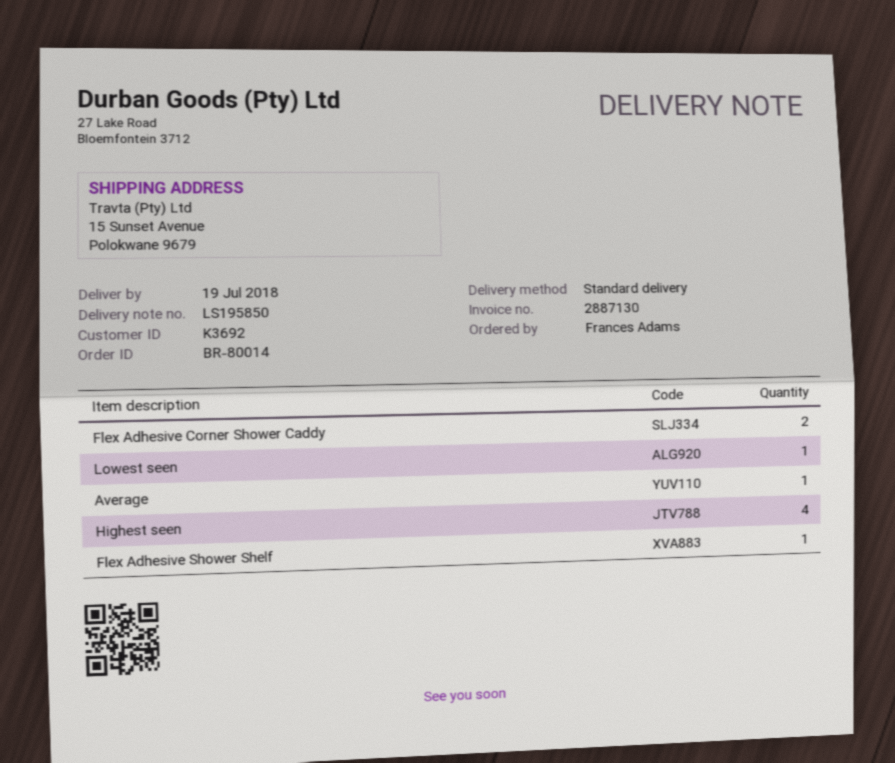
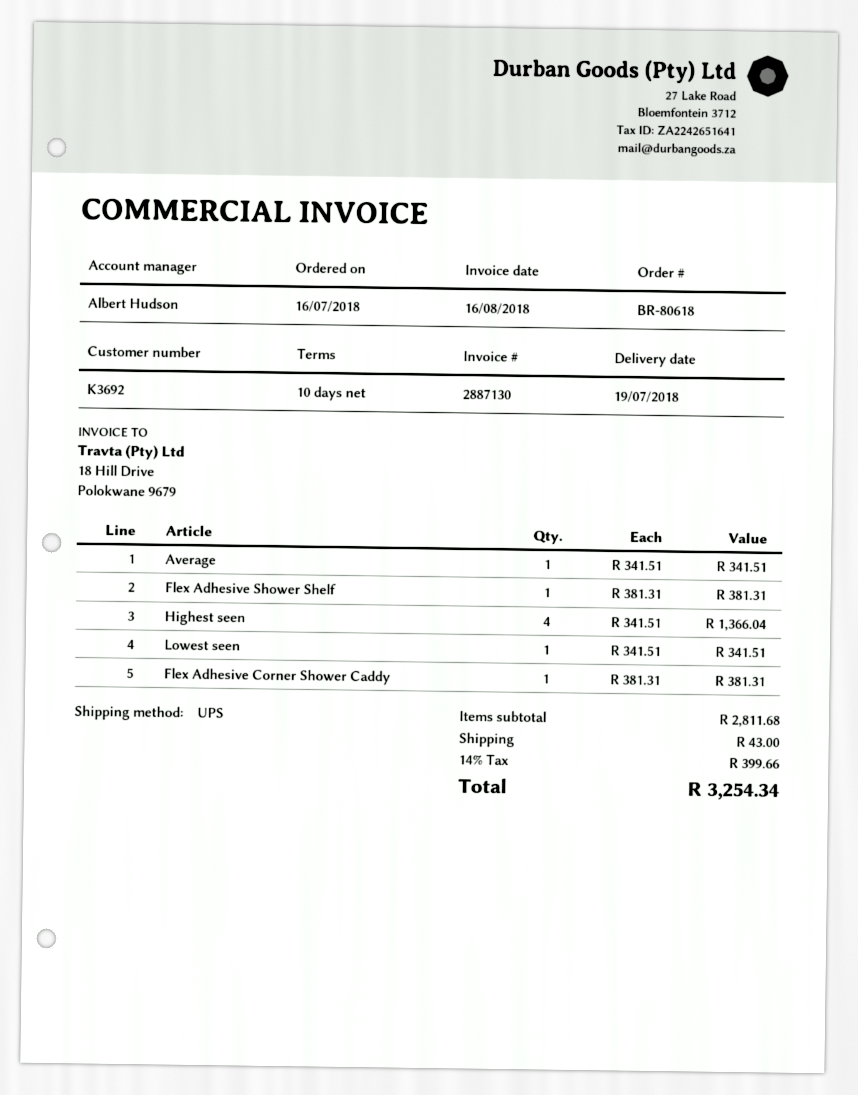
order number: BR-80014 -> BR-80618
shipping method: standard -> UPS
Flex Adhesive Corner Shower Caddy: 2 -> 1

